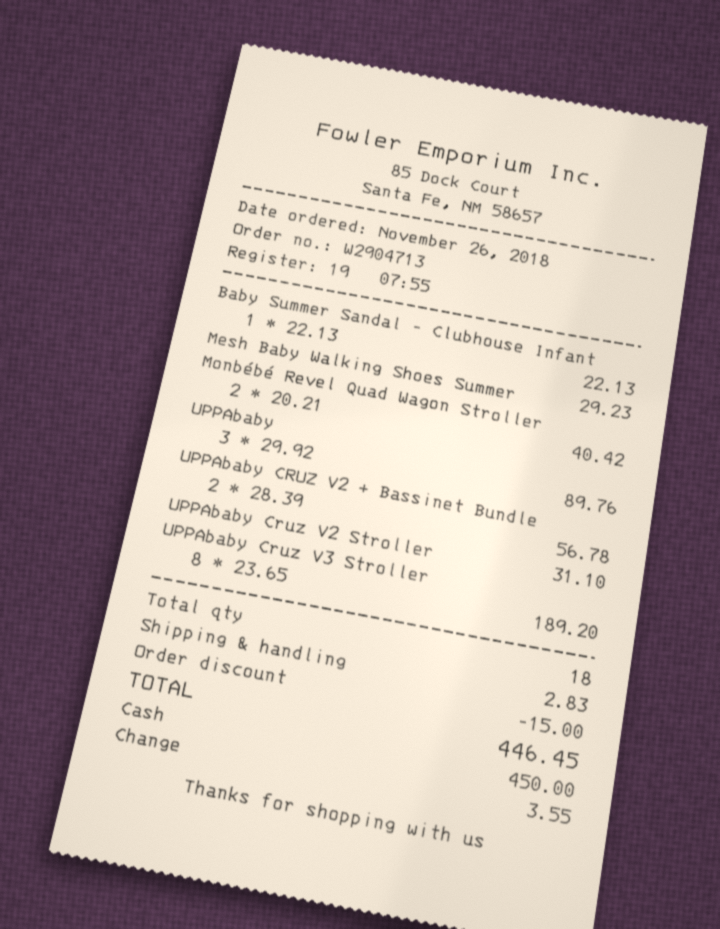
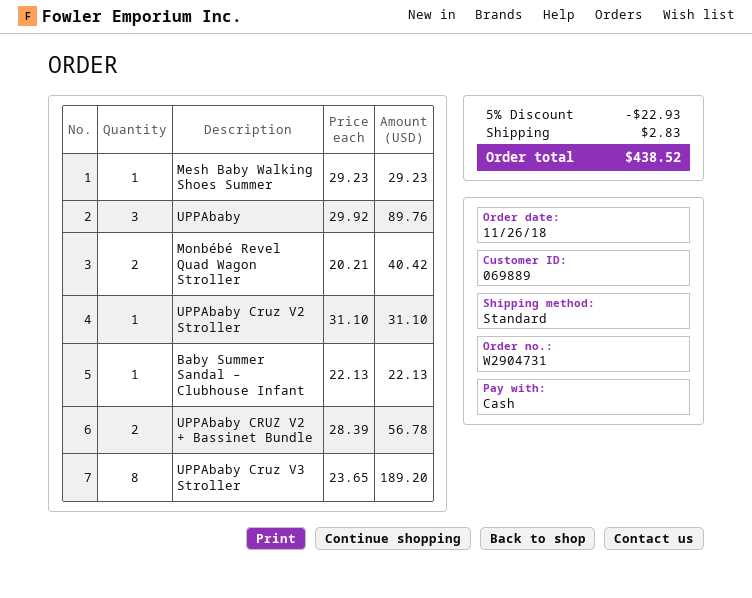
order number: W2904713 -> W2904731
discount: 15.00 -> 22.93
total: 446.45 -> 438.52

